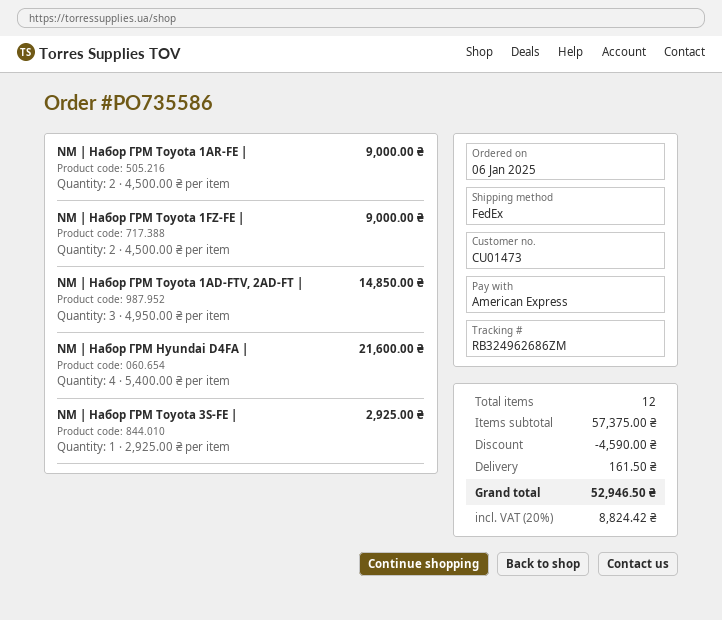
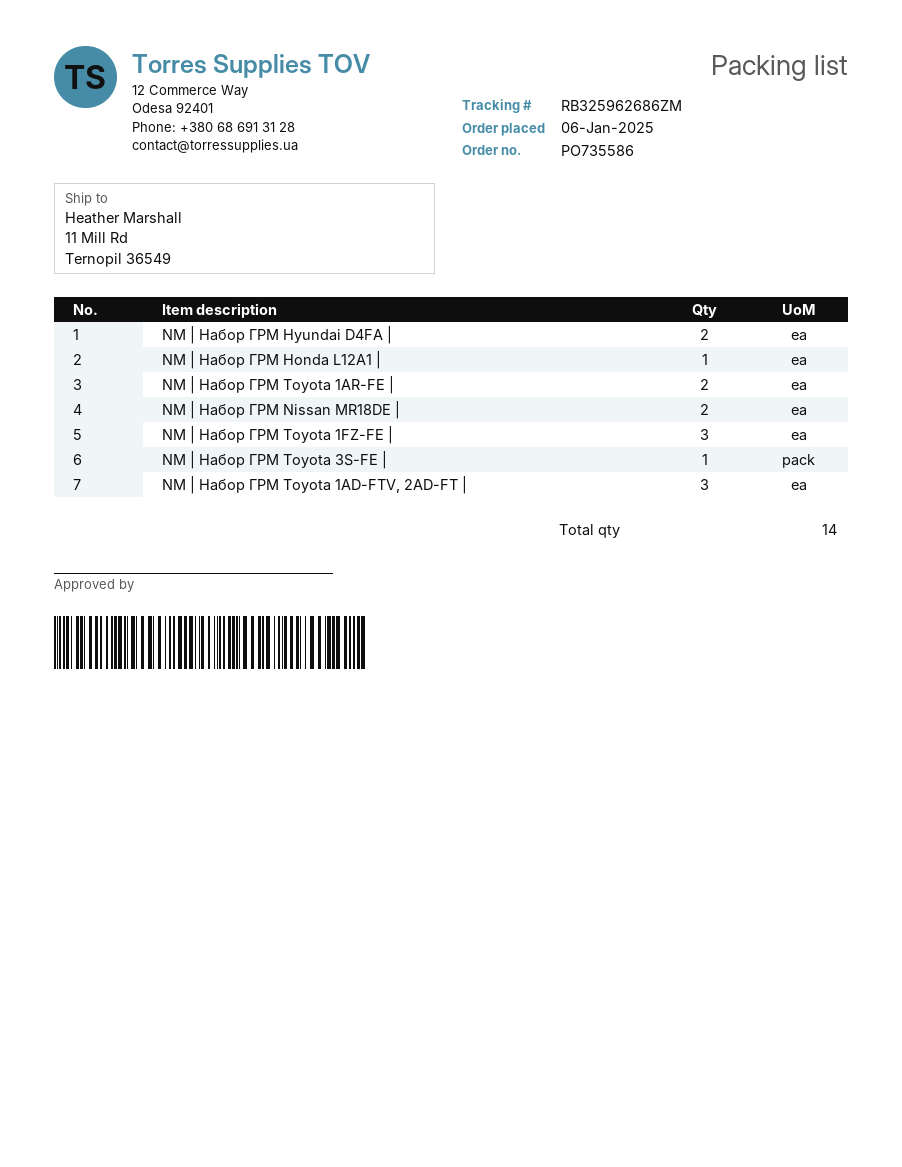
tracking number: RB324962686ZM -> RB325962686ZM
NM | Набор ГРМ Toyota 1FZ-FE |: 2 -> 3
NM | Набор ГРМ Hyundai D4FA |: 4 -> 2
NM | Набор ГРМ Honda L12A1 |: none -> 1
NM | Набор ГРМ Nissan MR18DE |: none -> 2
total quantity: 12 -> 14

